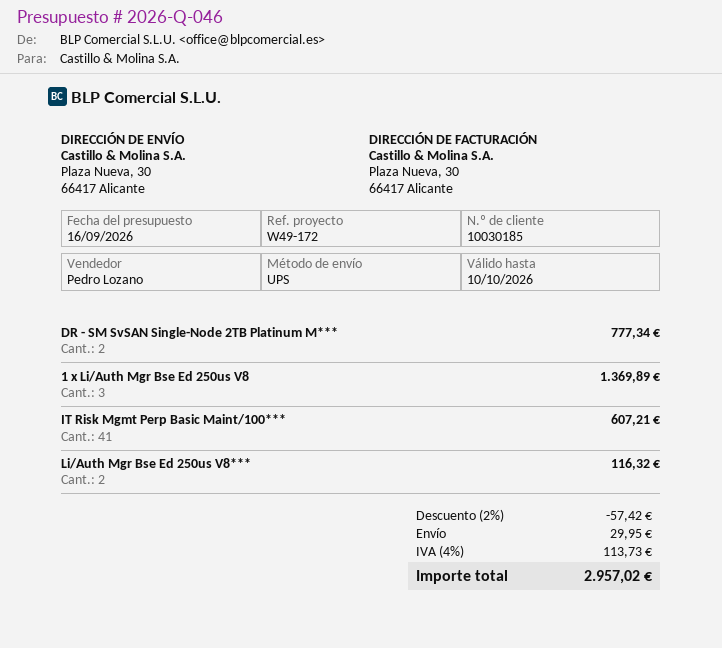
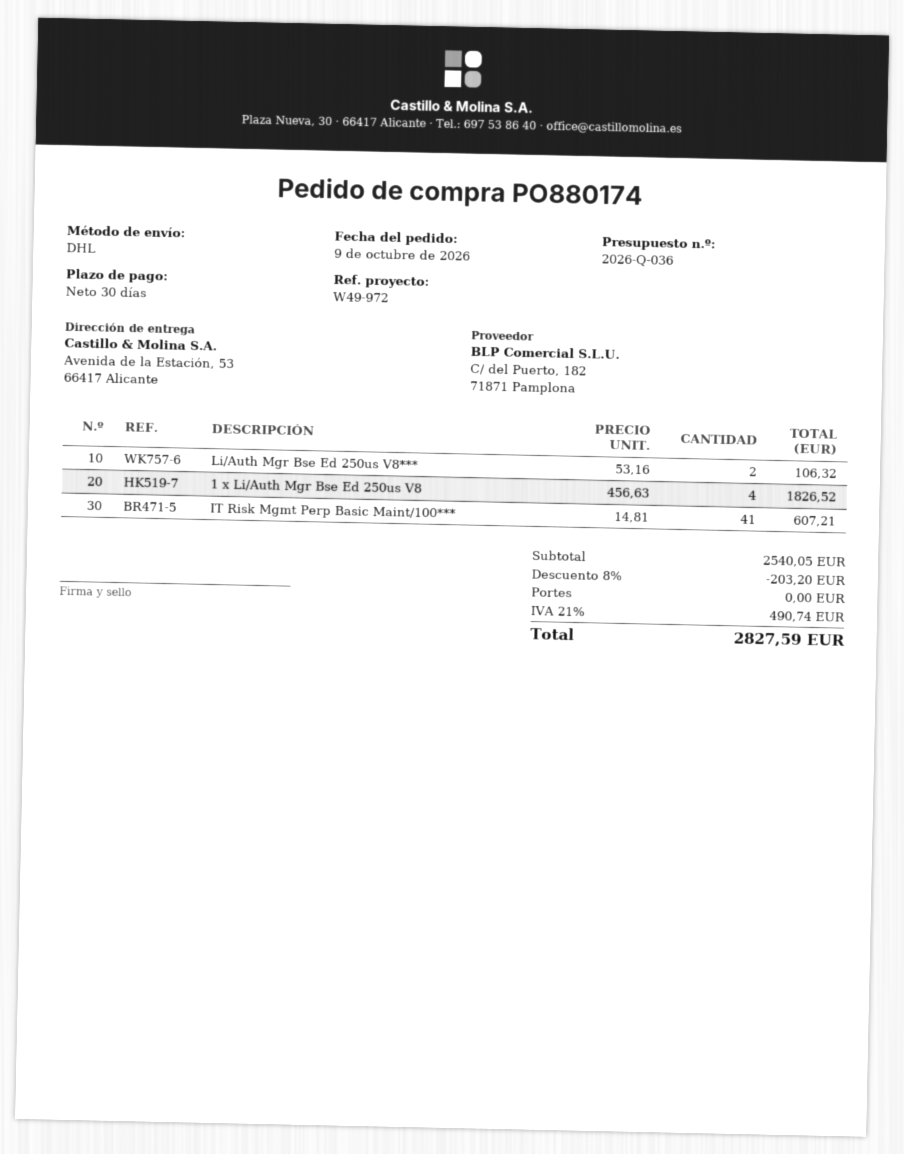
quote number: 2026-Q-046 -> 2026-Q-036
reference: W49-172 -> W49-972
shipping method: UPS -> DHL
ship to: Plaza Nueva, 30, 66417 Alicante -> Avenida de la Estación, 53, 66417 Alicante
DR - SM SvSAN Single-Node 2TB Platinum M***: 2 for 777.34 -> none
1 x Li/Auth Mgr Bse Ed 250us V8: 3 for 1369.89 -> 4 for 1826.52
Li/Auth Mgr Bse Ed 250us V8***: 2 for 116.32 -> 2 for 106.32
discount: 2% = 57.42 -> 8% = 203.20
shipping: 29.95 -> 0.00
tax: 4% = 113.73 -> 21% = 490.74
total: 2957.02 -> 2827.59

